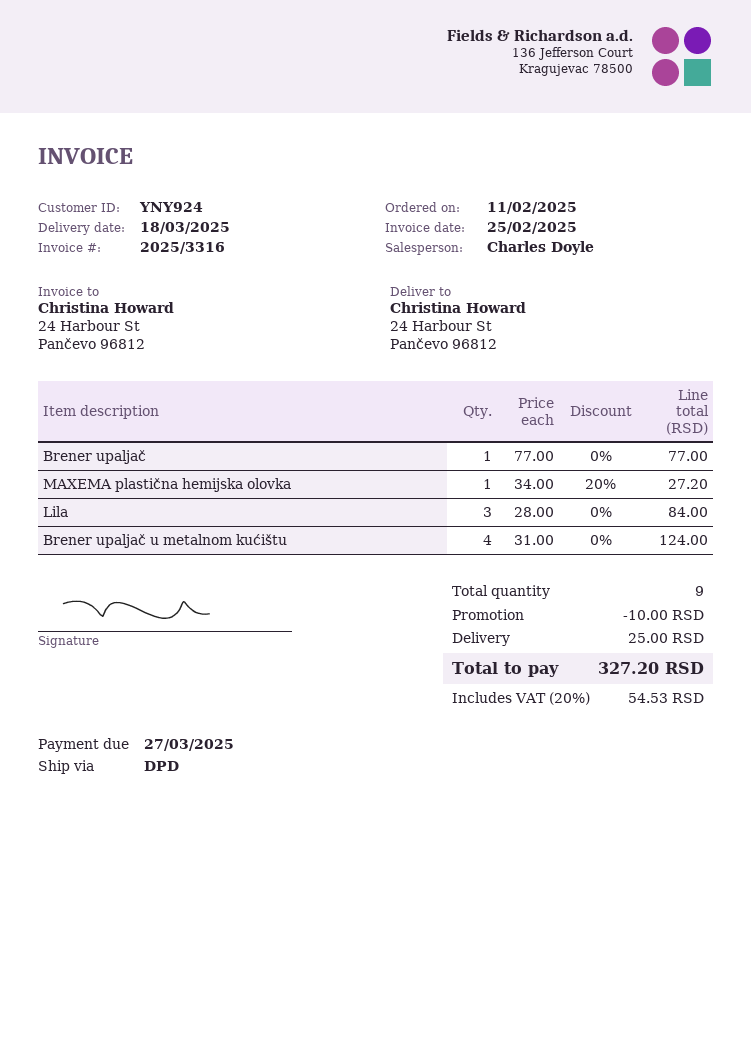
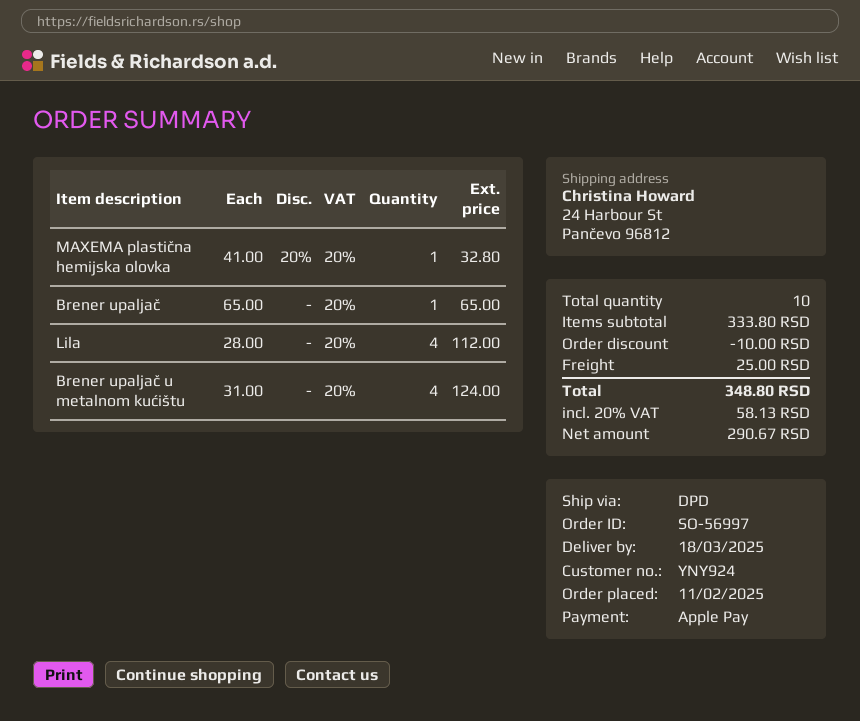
Brener upaljač: 1 x 77.00 = 77.00 -> 1 x 65.00 = 65.00
MAXEMA plastična hemijska olovka: 1 x 34.00 - 20% = 27.20 -> 1 x 41.00 - 20% = 32.80
Lila: 3 x 28.00 = 84.00 -> 4 x 28.00 = 112.00
total quantity: 9 -> 10
tax: 20% = 54.53 -> 20% = 58.13
total: 327.20 -> 348.80

